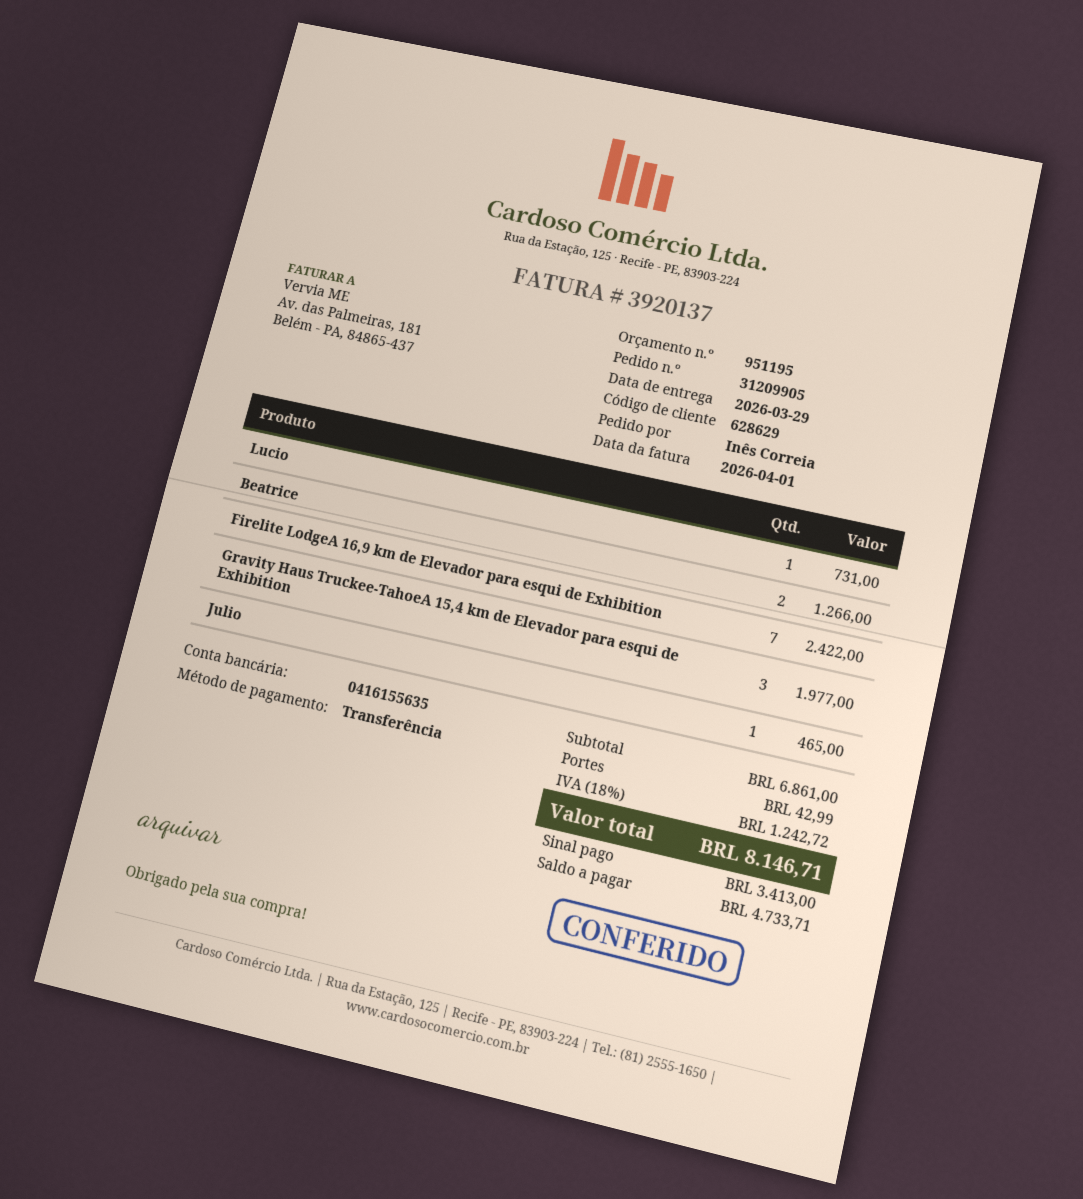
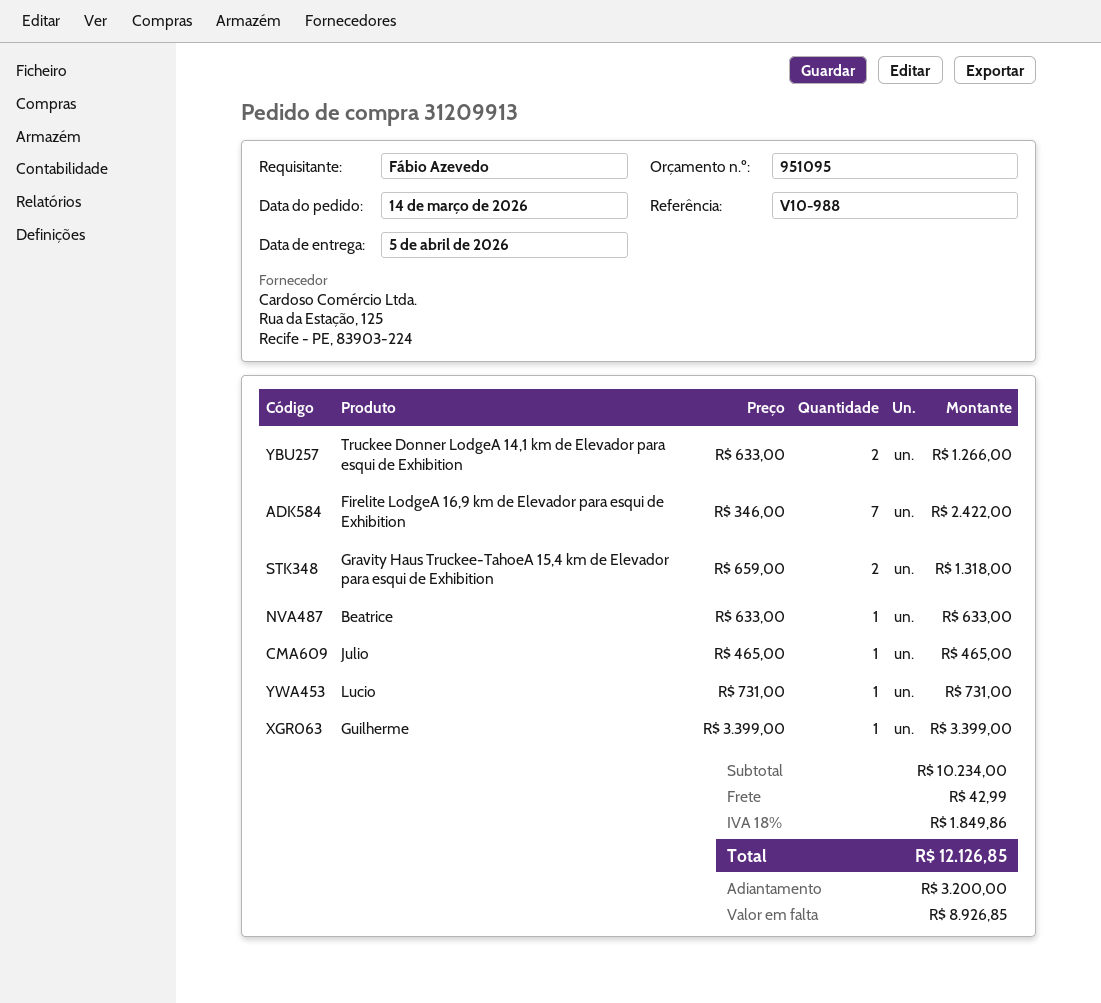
quote number: 951195 -> 951095
order number: 31209905 -> 31209913
delivery date: 2026-03-29 -> 2026-04-05
ordered by: Inês Correia -> Fábio Azevedo
Beatrice: 2 for 1266.00 -> 1 for 633.00
Gravity Haus Truckee-TahoeA 15,4 km de Elevador para esqui de Exhibition: 3 for 1977.00 -> 2 for 1318.00
Truckee Donner LodgeA 14,1 km de Elevador para esqui de Exhibition: none -> 2 for 1266.00
Guilherme: none -> 1 for 3399.00
subtotal: 6861.00 -> 10234.00
tax: 18% = 1242.72 -> 18% = 1849.86
total: 8146.71 -> 12126.85
deposit: 3413.00 -> 3200.00
balance: 4733.71 -> 8926.85

